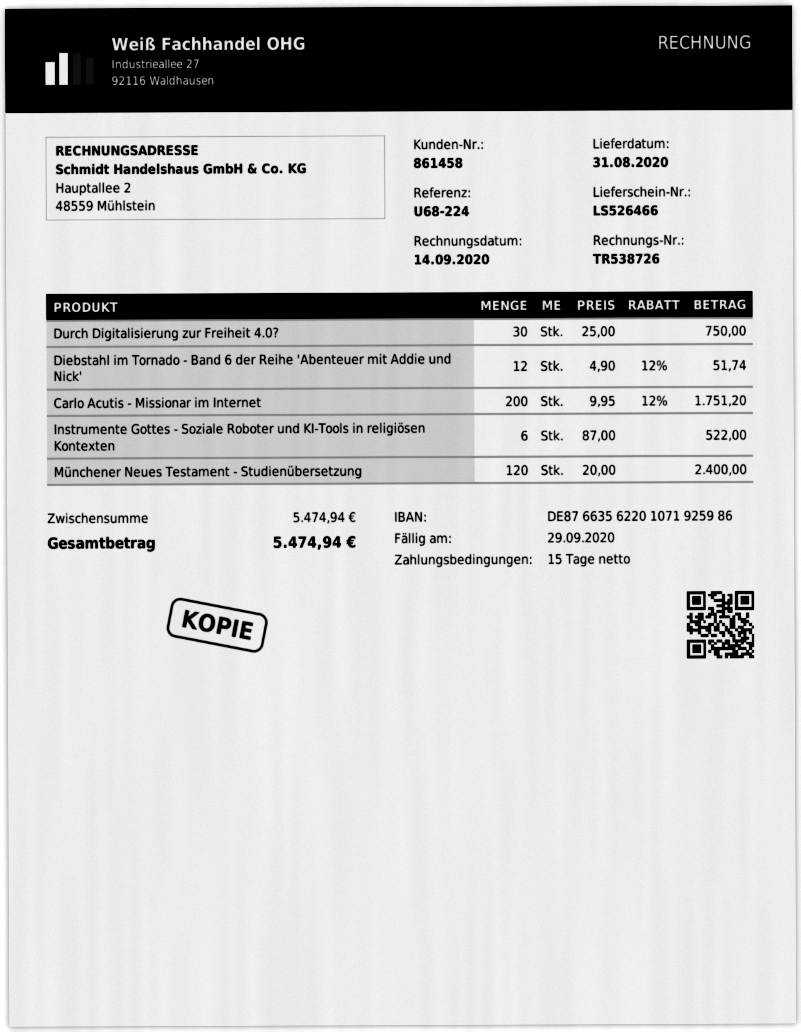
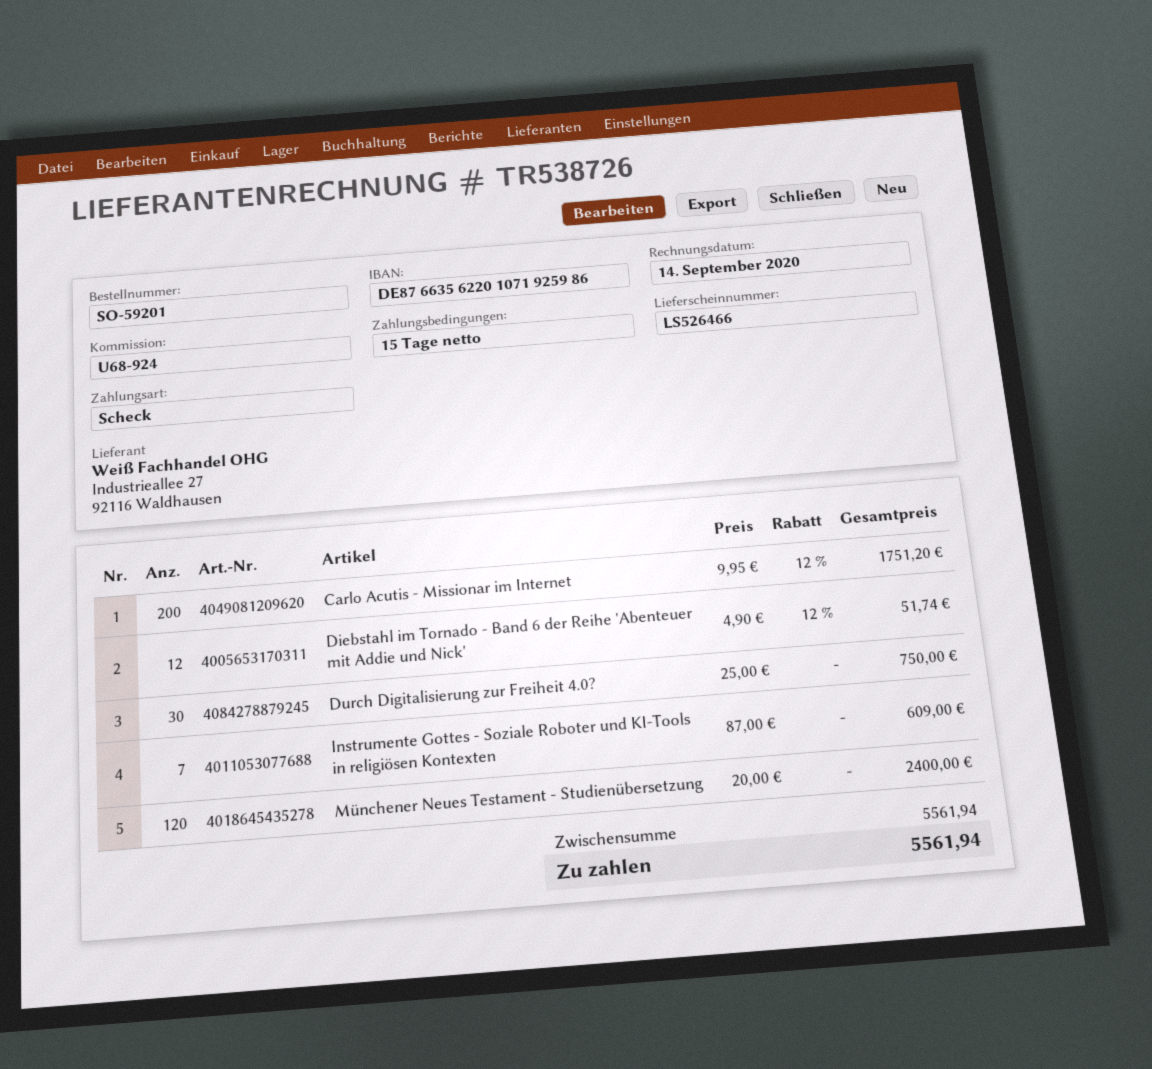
reference: U68-224 -> U68-924
Instrumente Gottes - Soziale Roboter und KI-Tools in religiösen Kontexten: 6 x 87.00 = 522.00 -> 7 x 87.00 = 609.00
subtotal: 5474.94 -> 5561.94
total: 5474.94 -> 5561.94

